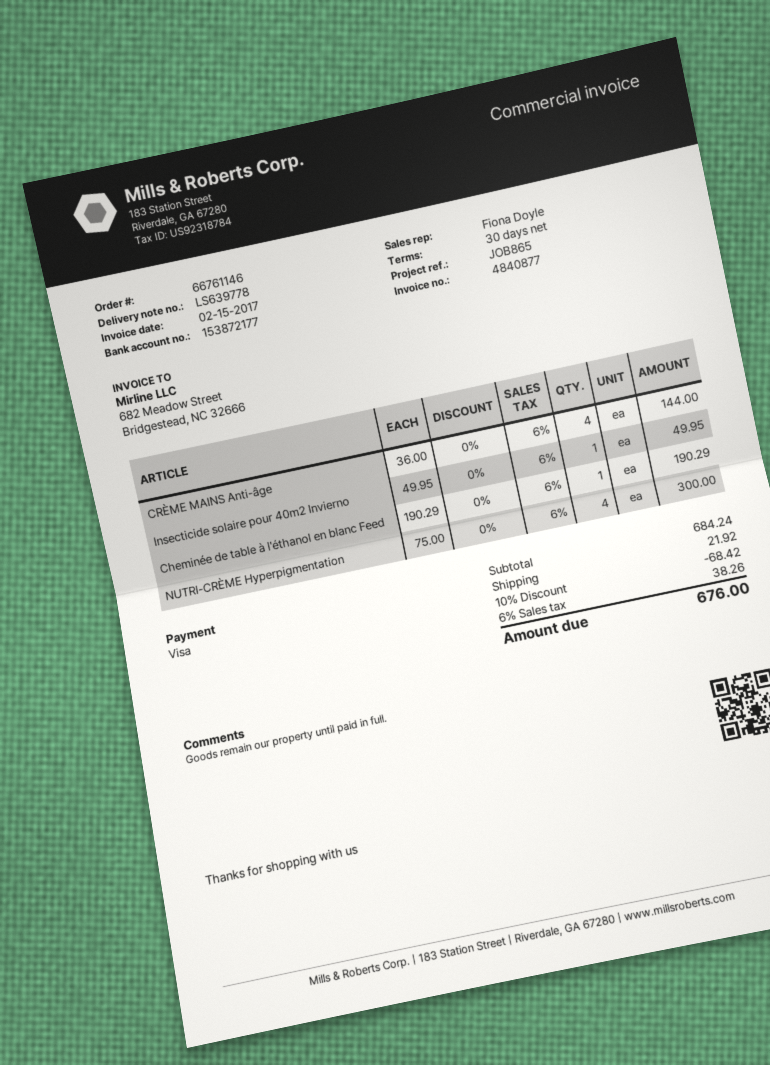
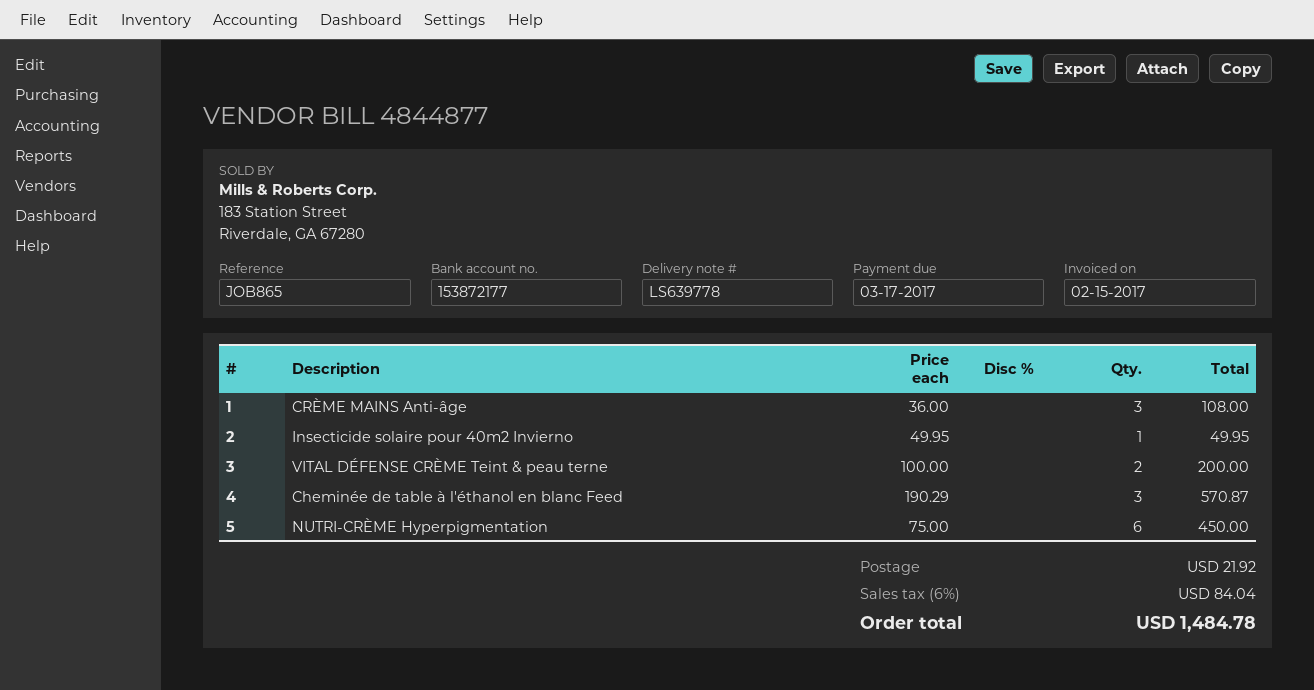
invoice number: 4840877 -> 4844877
CRÈME MAINS Anti-âge: 4 x 36.00 = 144.00 -> 3 x 36.00 = 108.00
Cheminée de table à l'éthanol en blanc Feed: 1 x 190.29 = 190.29 -> 3 x 190.29 = 570.87
NUTRI-CRÈME Hyperpigmentation: 4 x 75.00 = 300.00 -> 6 x 75.00 = 450.00
VITAL DÉFENSE CRÈME Teint & peau terne: none -> 2 x 100.00 = 200.00
discount: 10% = 68.42 -> none
tax: 6% = 38.26 -> 6% = 84.04
total: 676.00 -> 1484.78

